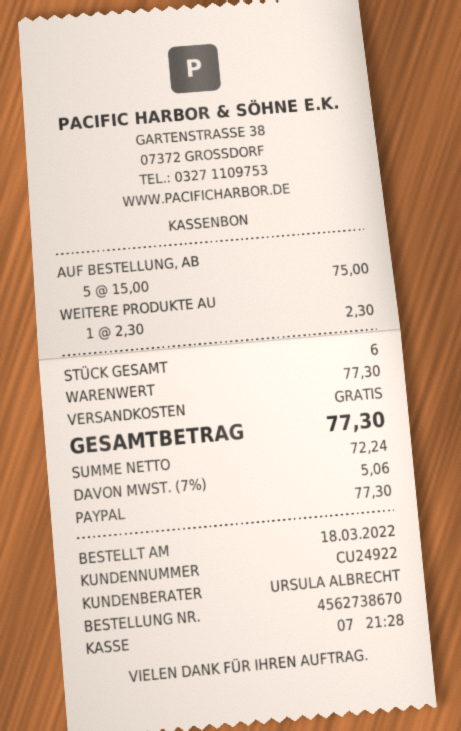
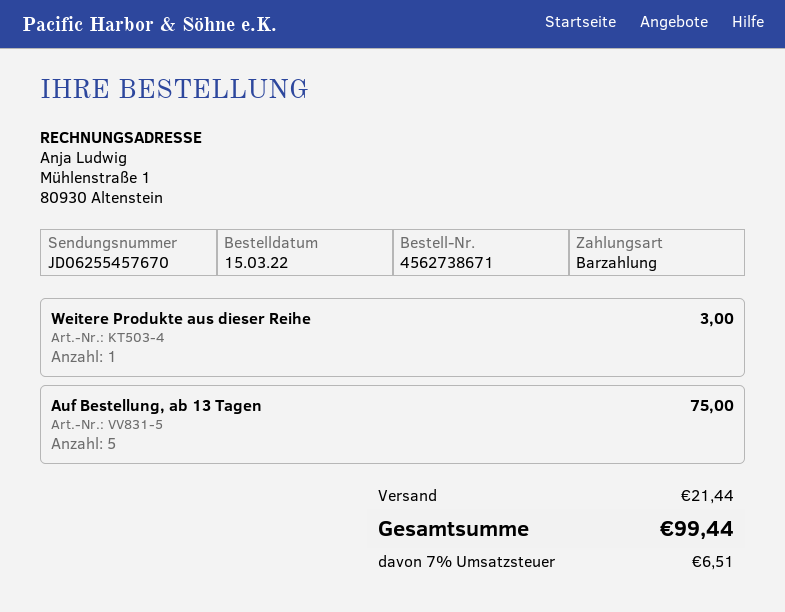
order number: 4562738670 -> 4562738671
order date: 2022-03-18 -> 2022-03-15
payment method: PayPal -> cash
WEITERE PRODUKTE AU: 1 for 2.30 -> 1 for 3.00
shipping: 0.00 -> 21.44
tax: 7% = 5.06 -> 7% = 6.51
total: 77.30 -> 99.44

